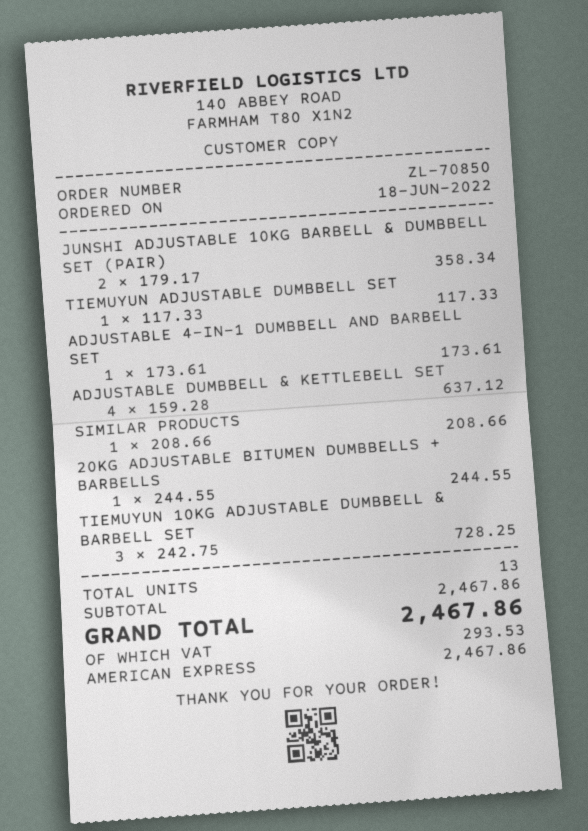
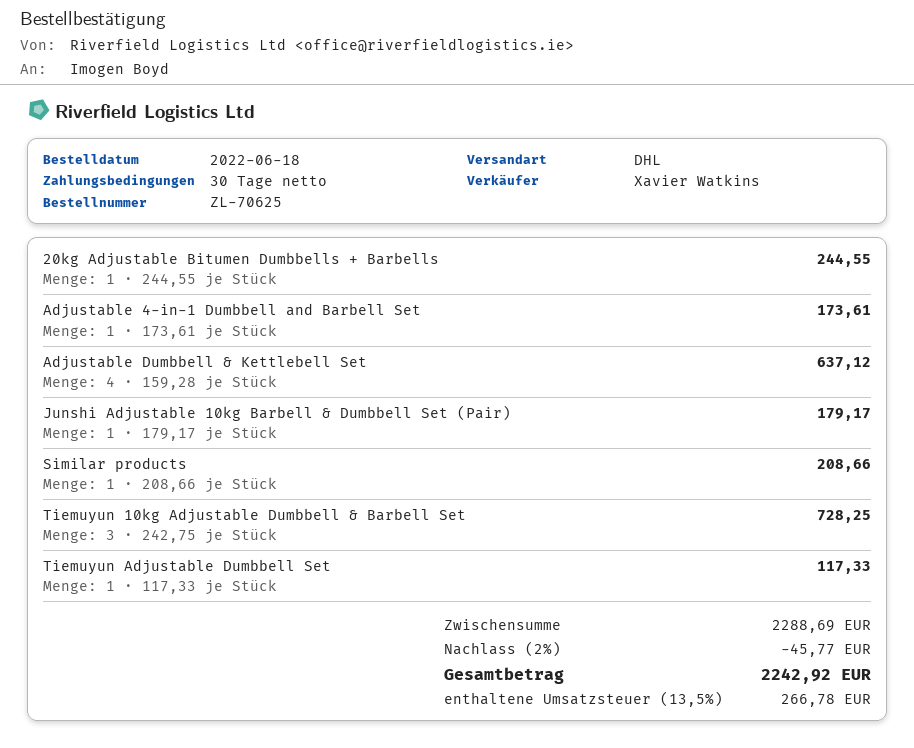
order number: ZL-70850 -> ZL-70625
JUNSHI ADJUSTABLE 10KG BARBELL & DUMBBELL SET (PAIR): 2 x 179.17 = 358.34 -> 1 x 179.17 = 179.17
subtotal: 2467.86 -> 2288.69
discount: none -> 2% = 45.77
tax: 293.53 -> 266.78
total: 2467.86 -> 2242.92

